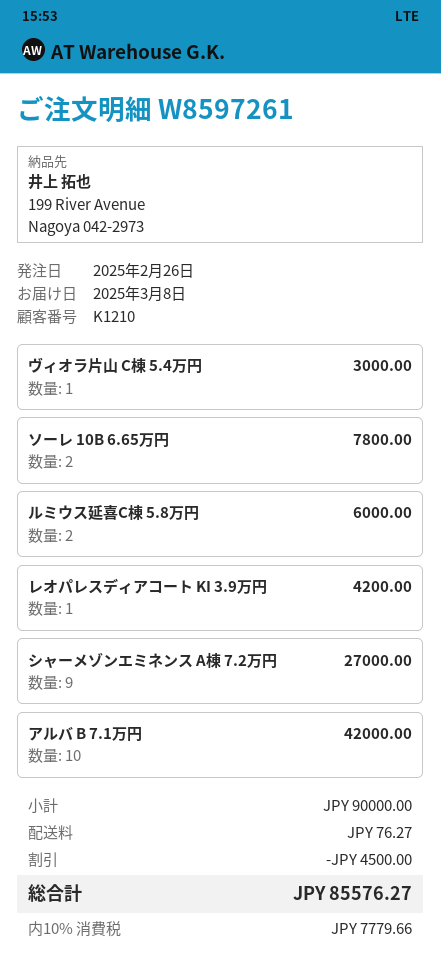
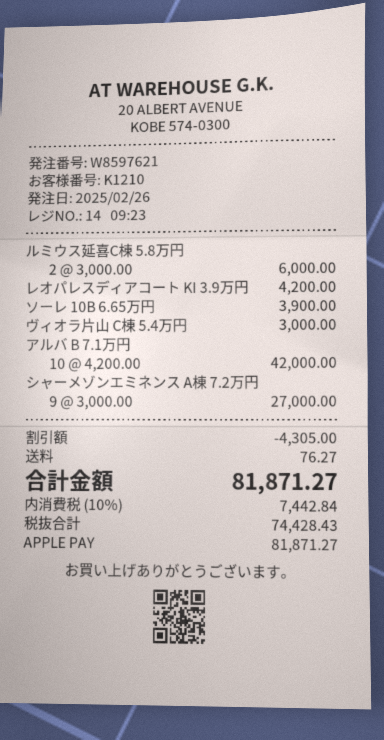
order number: W8597261 -> W8597621
ソーレ 10B 6.65万円: 2 for 7800.00 -> 1 for 3900.00
discount: 4500.00 -> 4305.00
tax: 10% = 7779.66 -> 10% = 7442.84
total: 85576.27 -> 81871.27

